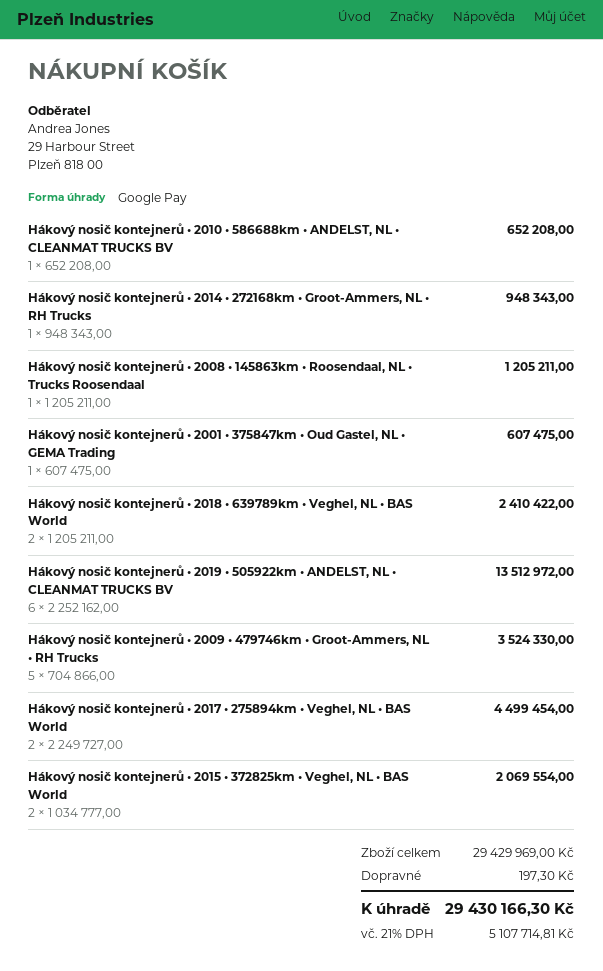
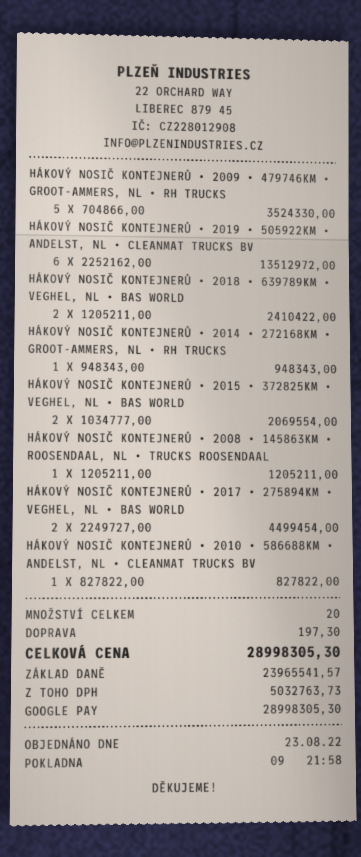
Hákový nosič kontejnerů • 2010 • 586688km • ANDELST, NL • CLEANMAT TRUCKS BV: 1 x 652208.00 = 652208.00 -> 1 x 827822.00 = 827822.00
Hákový nosič kontejnerů • 2001 • 375847km • Oud Gastel, NL • GEMA Trading: 1 x 607475.00 = 607475.00 -> none
tax: 5107714.81 -> 5032763.73
total: 29430166.30 -> 28998305.30

